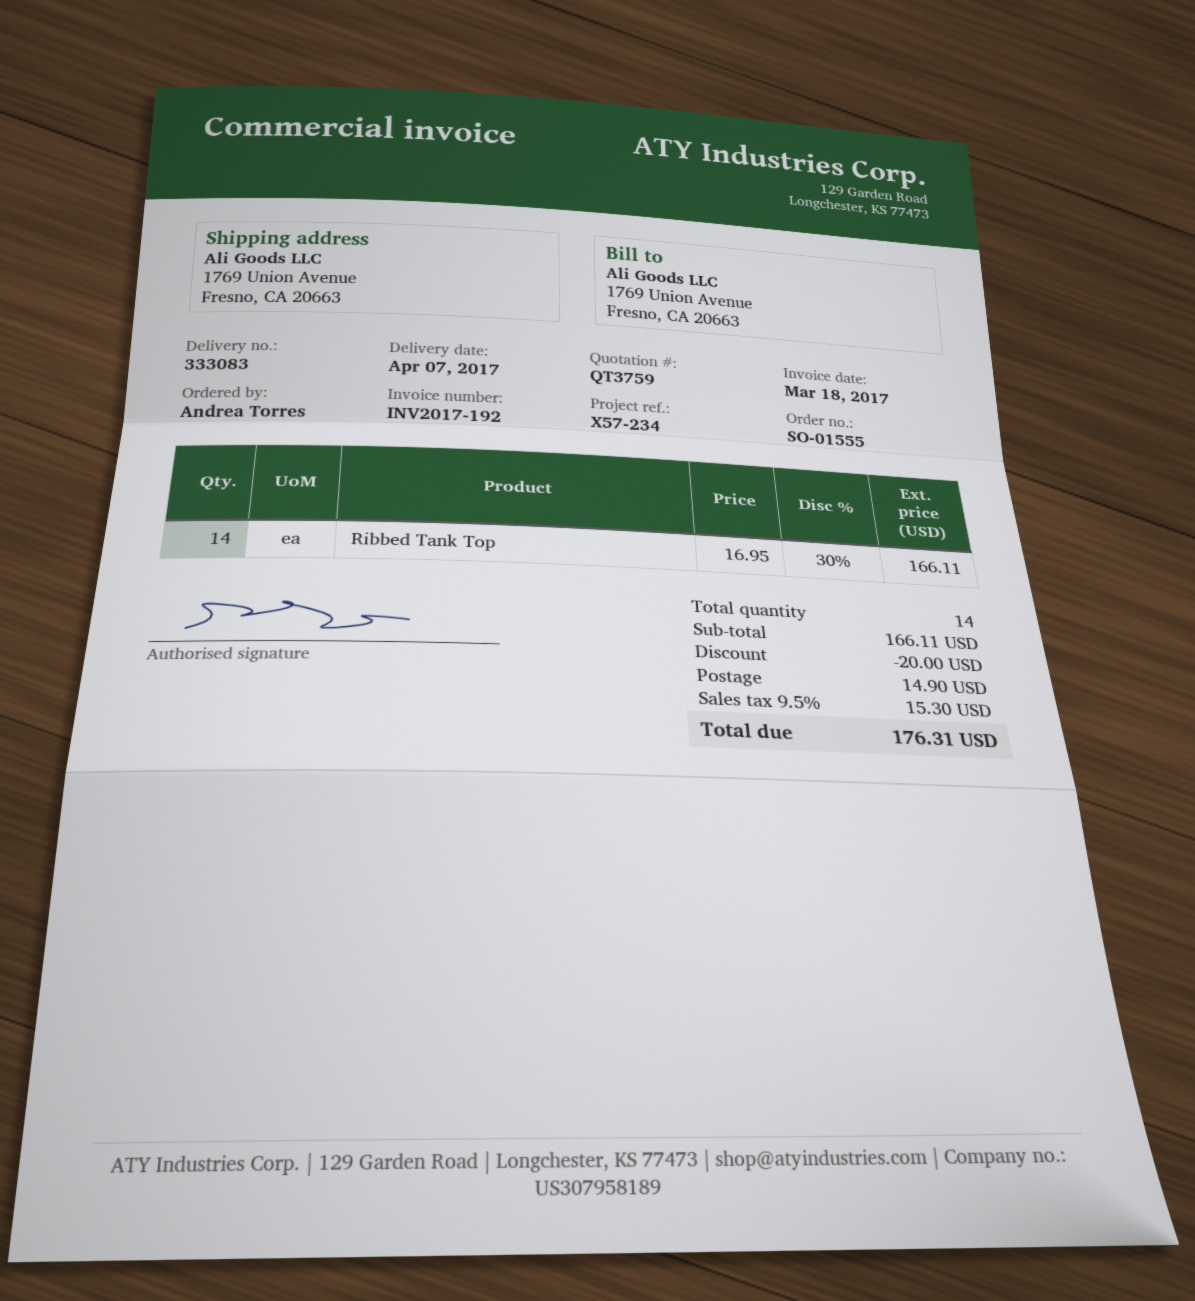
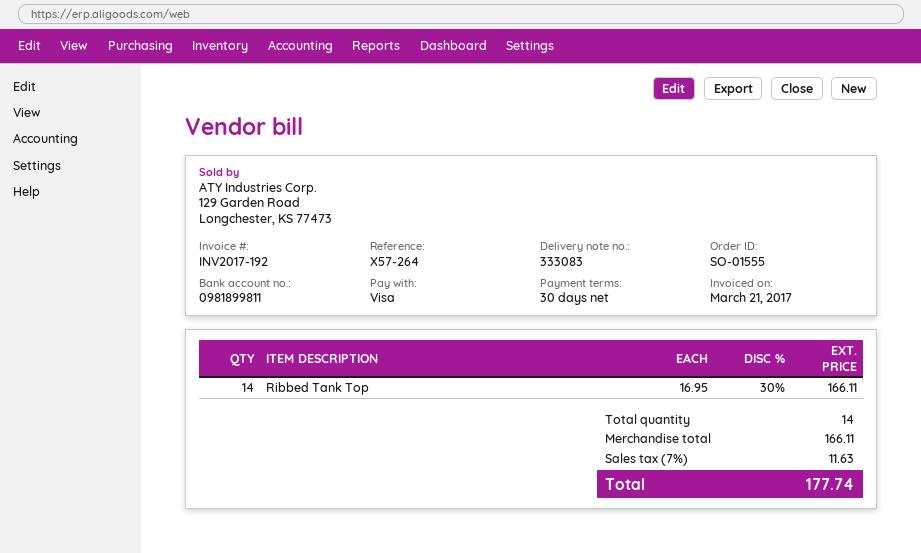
invoice date: 2017-03-18 -> 2017-03-21
reference: X57-234 -> X57-264
discount: 20.00 -> none
shipping: 14.90 -> none
tax: 9.5% = 15.30 -> 7% = 11.63
total: 176.31 -> 177.74

